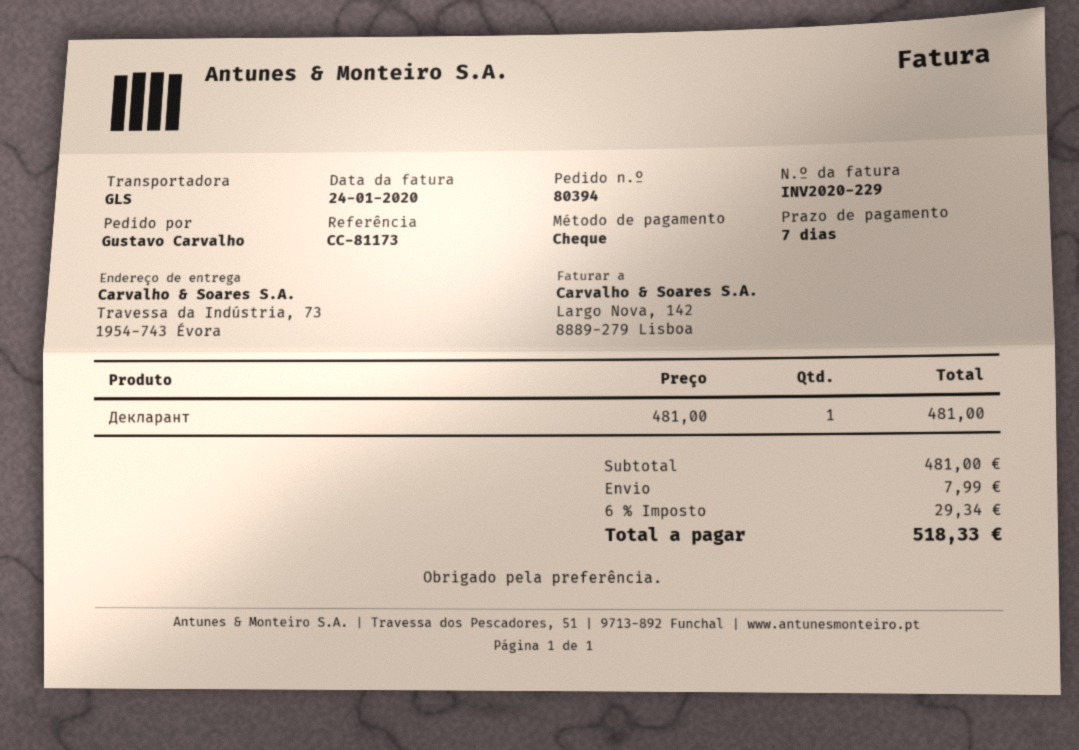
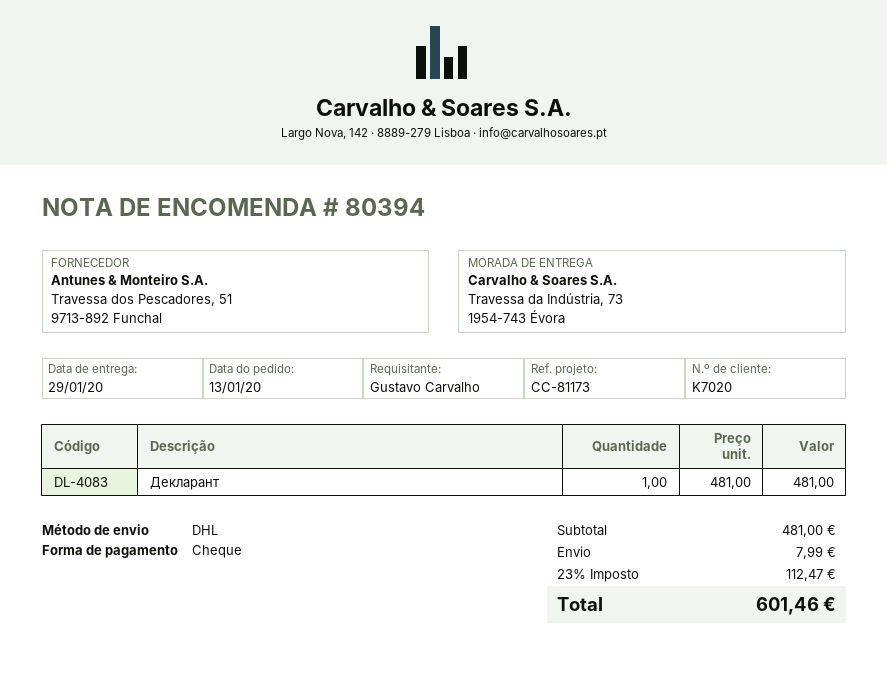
shipping method: GLS -> DHL
tax: 6% = 29.34 -> 23% = 112.47
total: 518.33 -> 601.46

